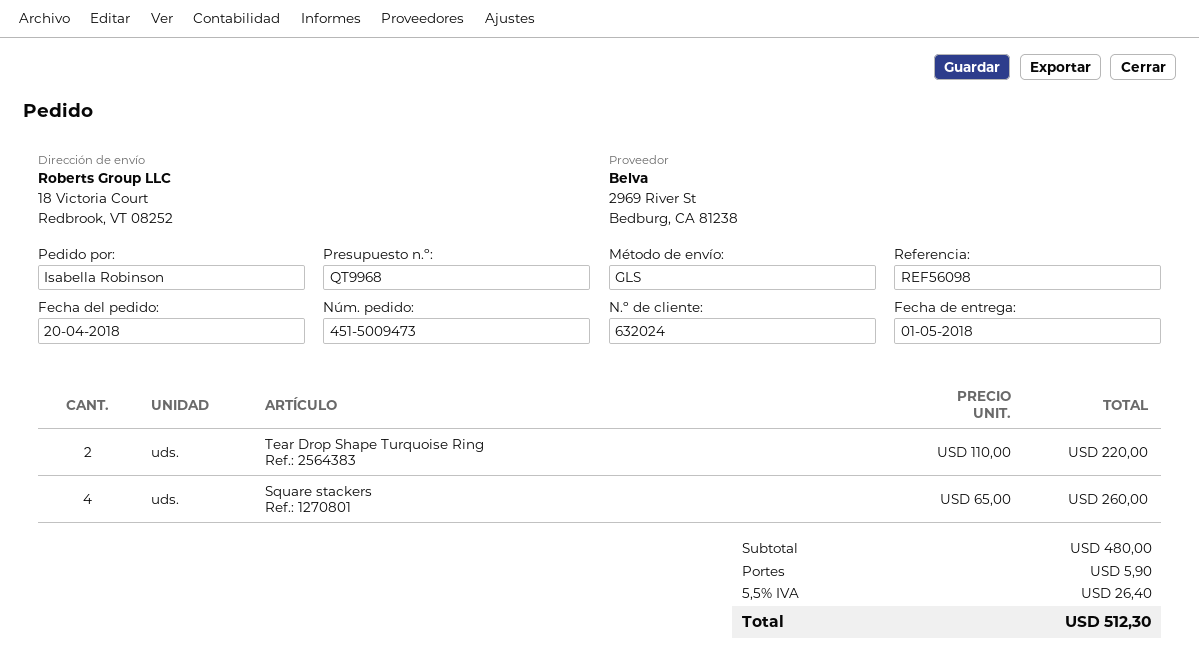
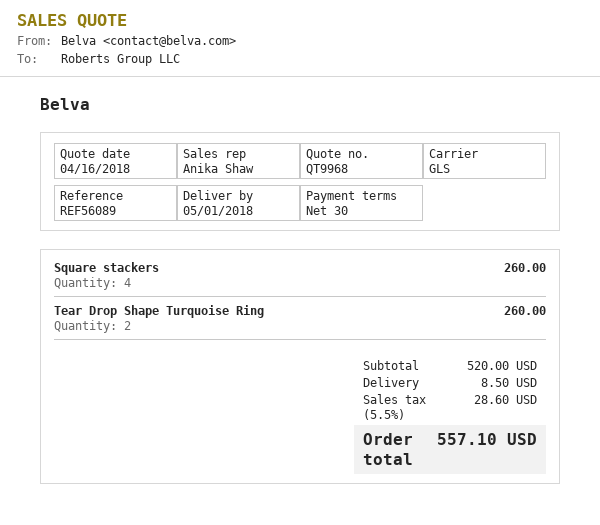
reference: REF56098 -> REF56089
Tear Drop Shape Turquoise Ring: 2 for 220.00 -> 2 for 260.00
subtotal: 480.00 -> 520.00
shipping: 5.90 -> 8.50
tax: 5.5% = 26.40 -> 5.5% = 28.60
total: 512.30 -> 557.10

